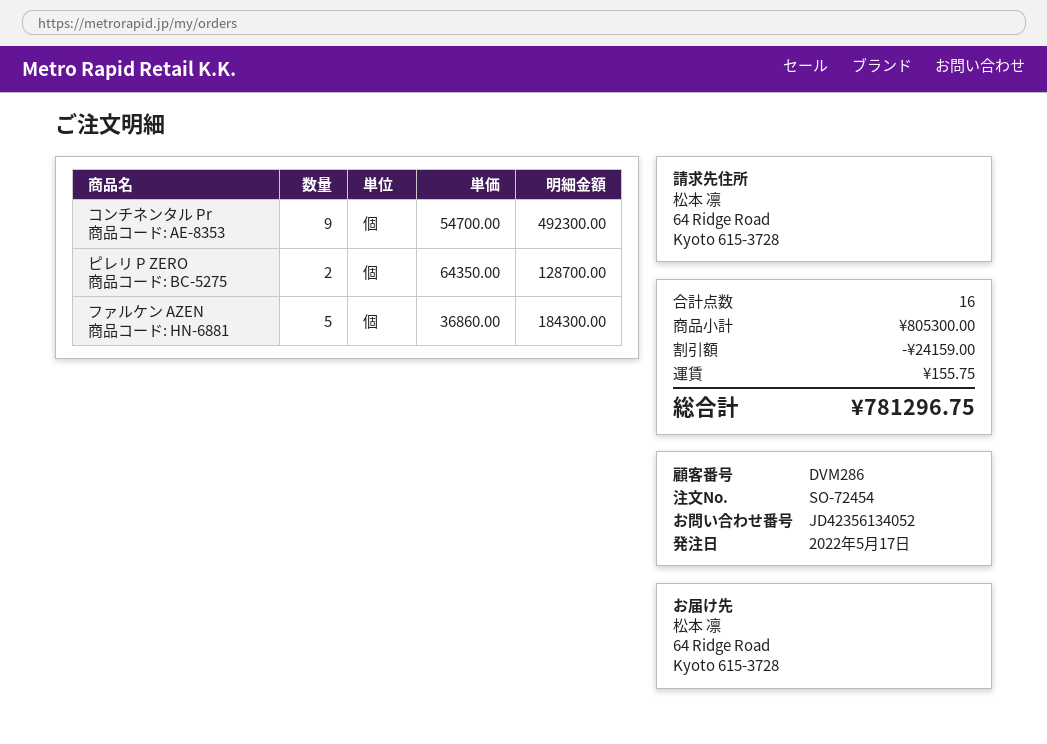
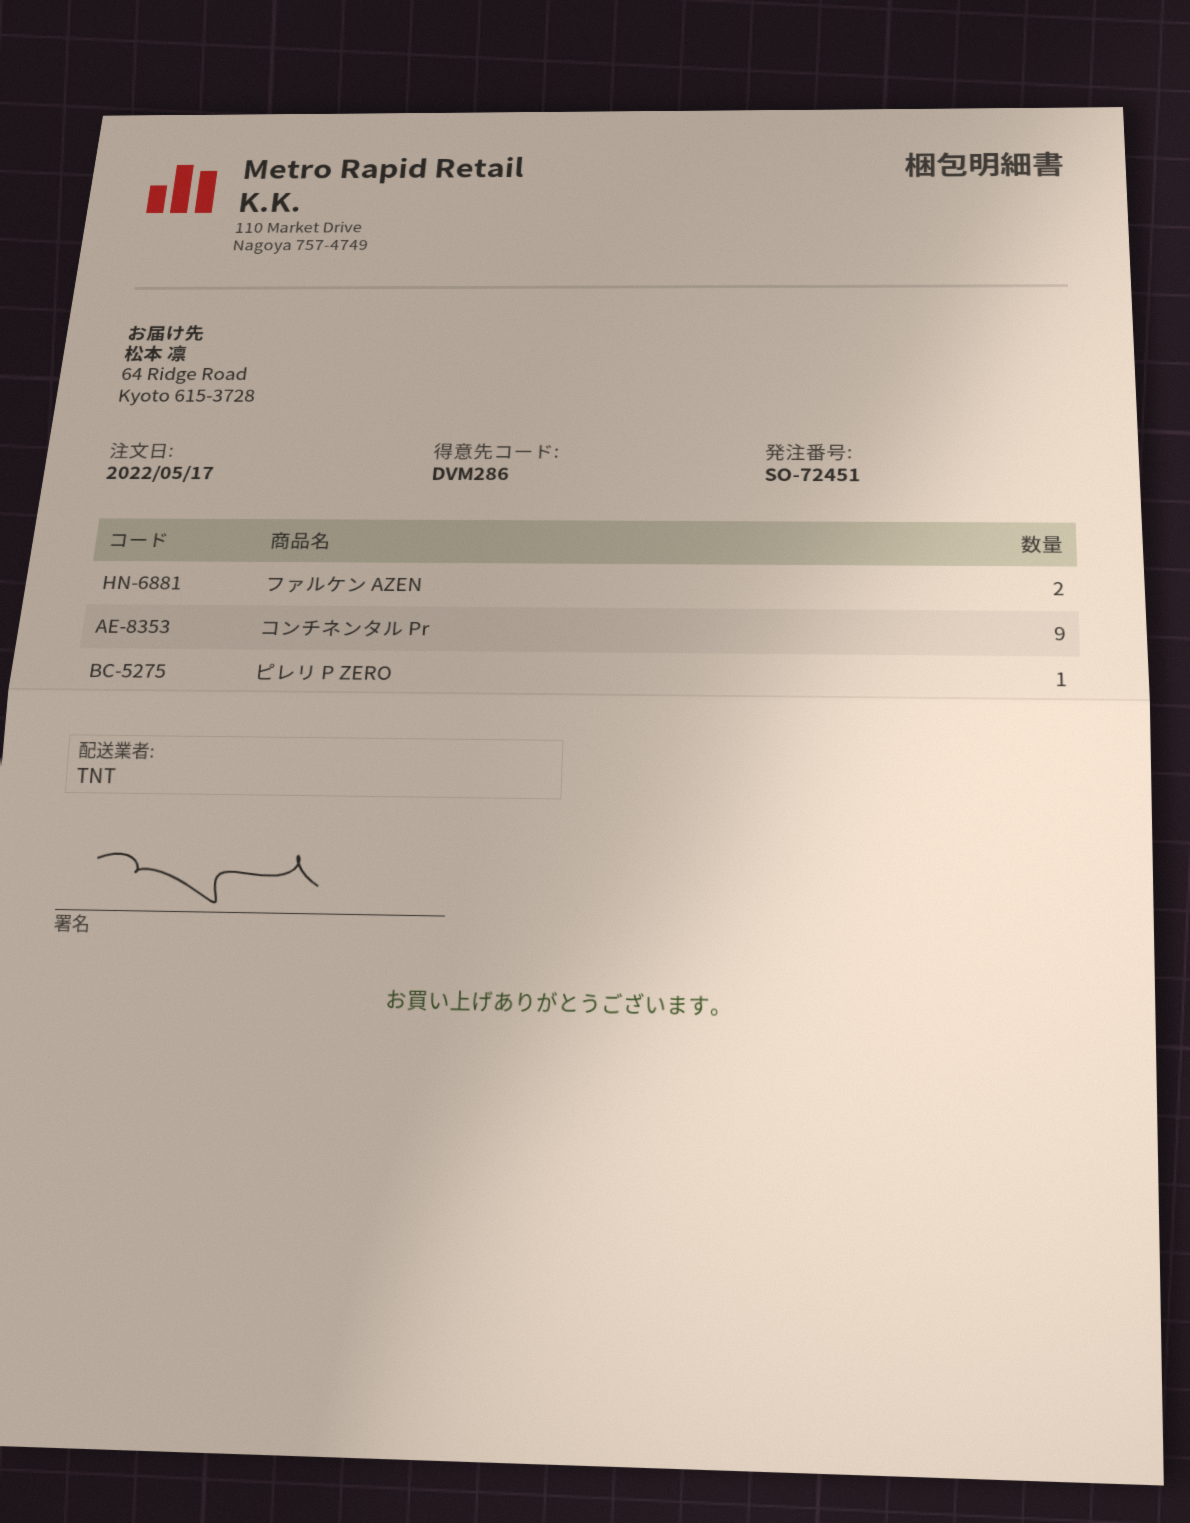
order number: SO-72454 -> SO-72451
ピレリ P ZERO: 2 -> 1
ファルケン AZEN: 5 -> 2

